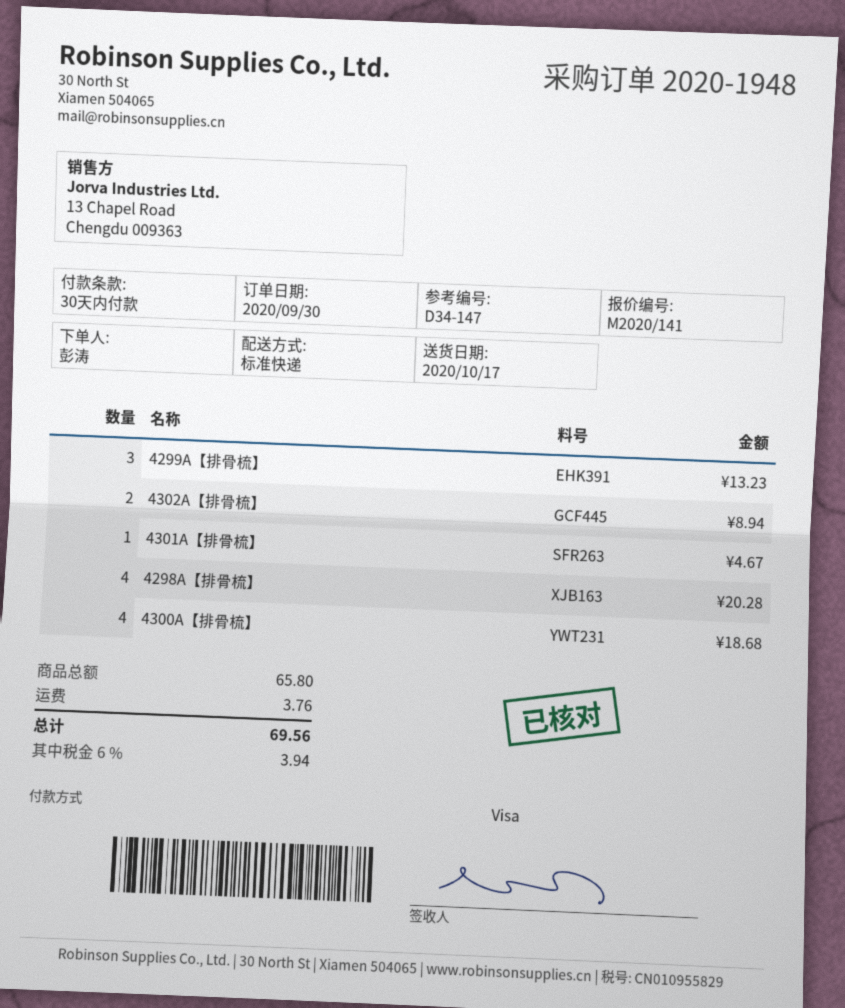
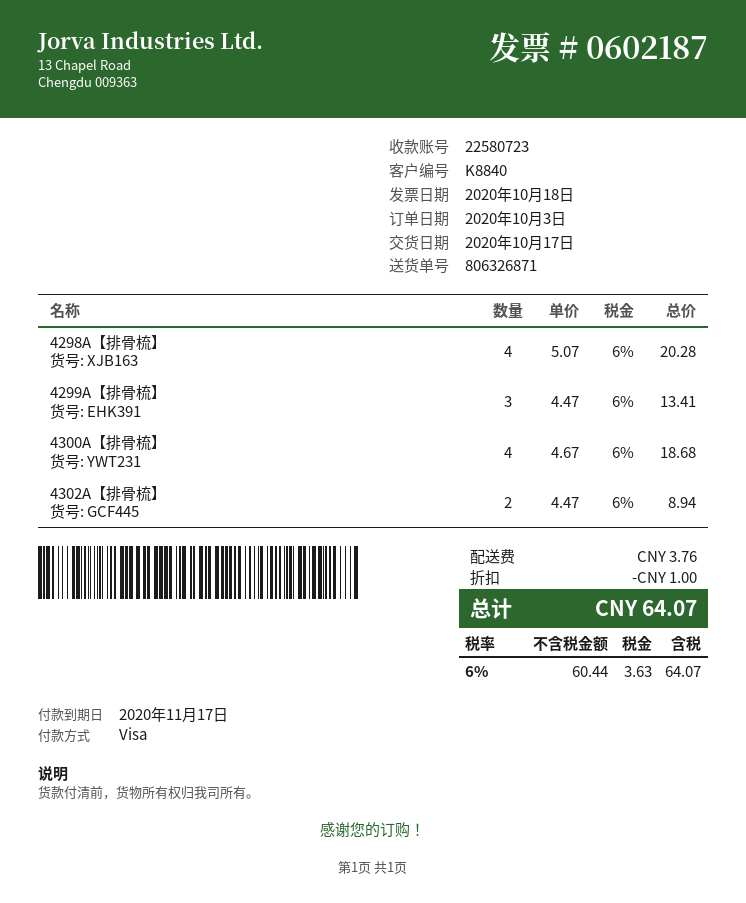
order date: 2020-09-30 -> 2020-10-03
4299A【排骨梳】: 3 for 13.23 -> 3 for 13.41
4301A【排骨梳】: 1 for 4.67 -> none
discount: none -> 1.00
tax: 6% = 3.94 -> 6% = 3.63
total: 69.56 -> 64.07

